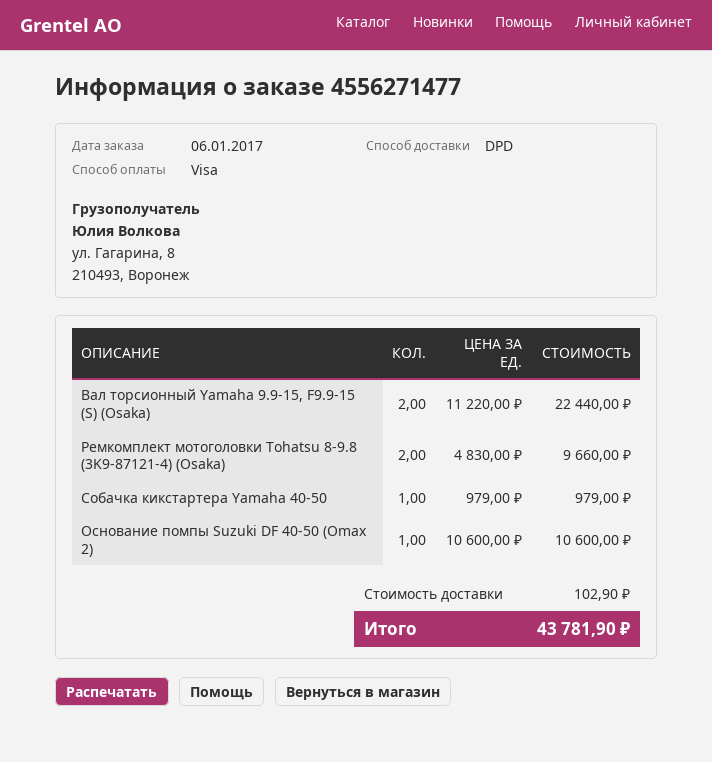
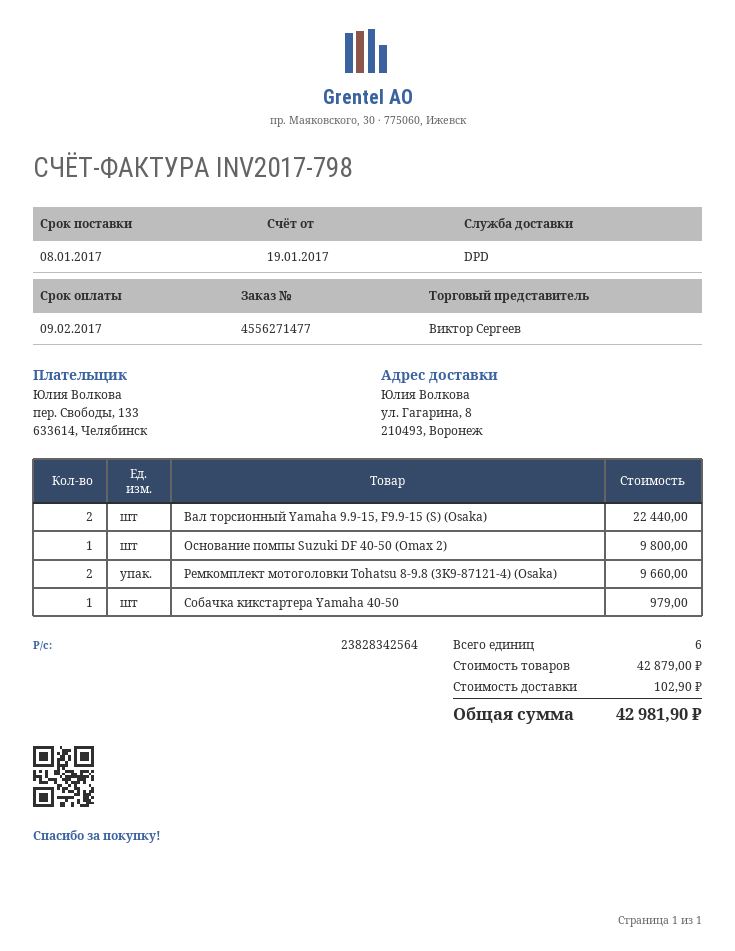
Основание помпы Suzuki DF 40-50 (Omax 2): 1 for 10600.00 -> 1 for 9800.00
total: 43781.90 -> 42981.90

